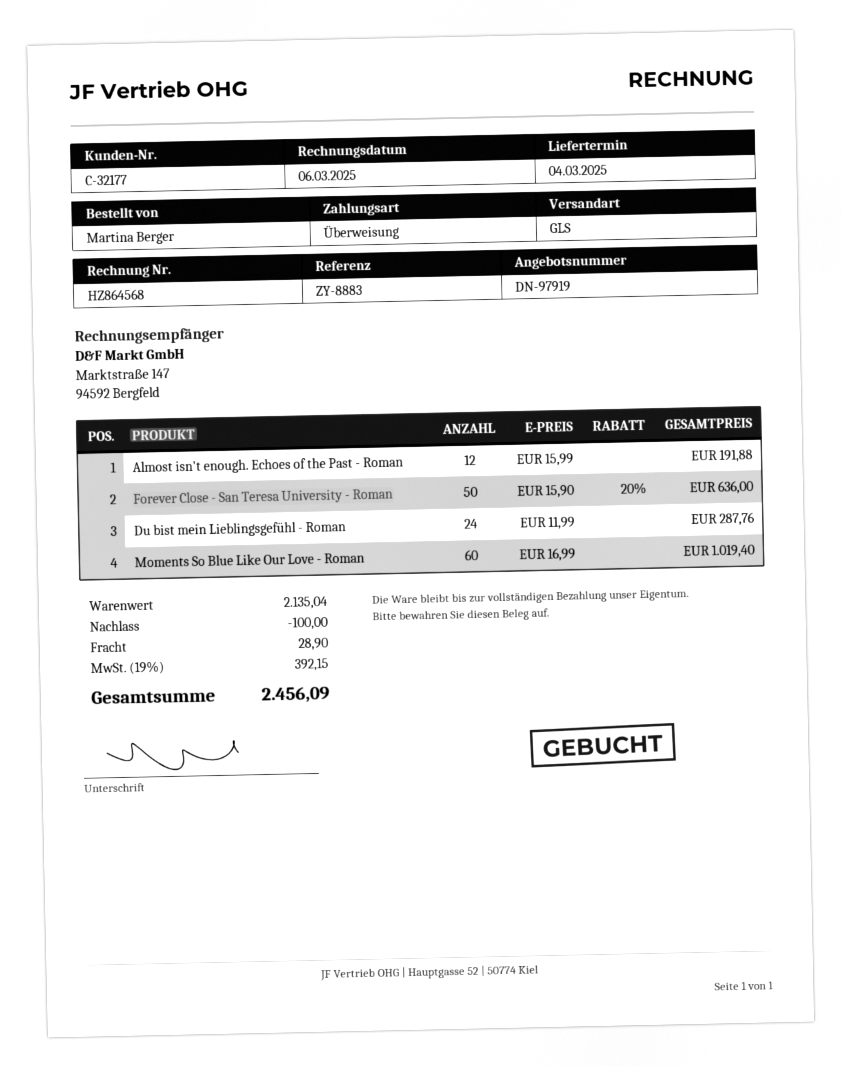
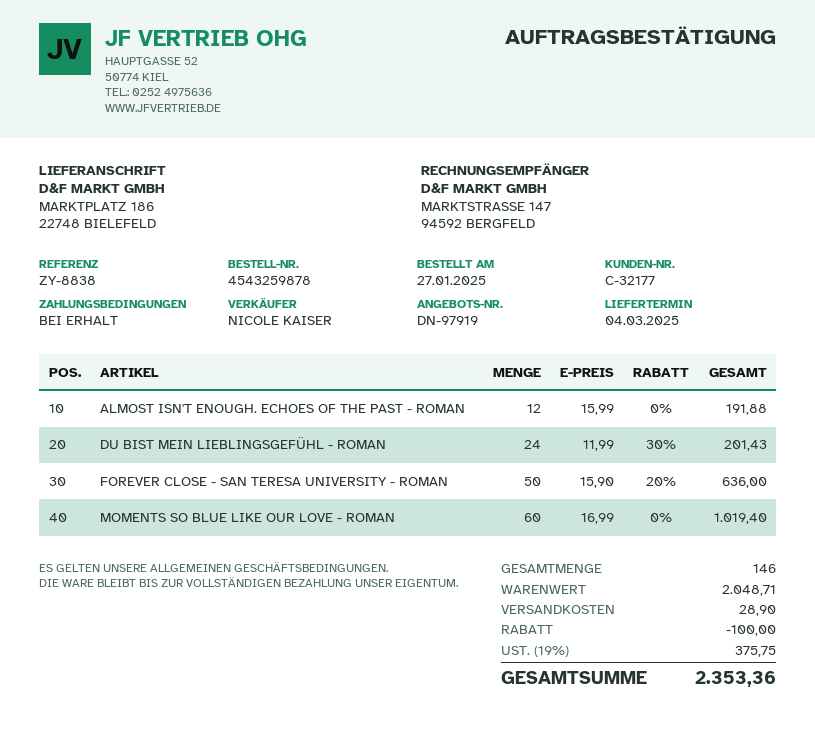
reference: ZY-8883 -> ZY-8838
Du bist mein Lieblingsgefühl - Roman: 24 x 11.99 = 287.76 -> 24 x 11.99 - 30% = 201.43
subtotal: 2135.04 -> 2048.71
tax: 19% = 392.15 -> 19% = 375.75
total: 2456.09 -> 2353.36

